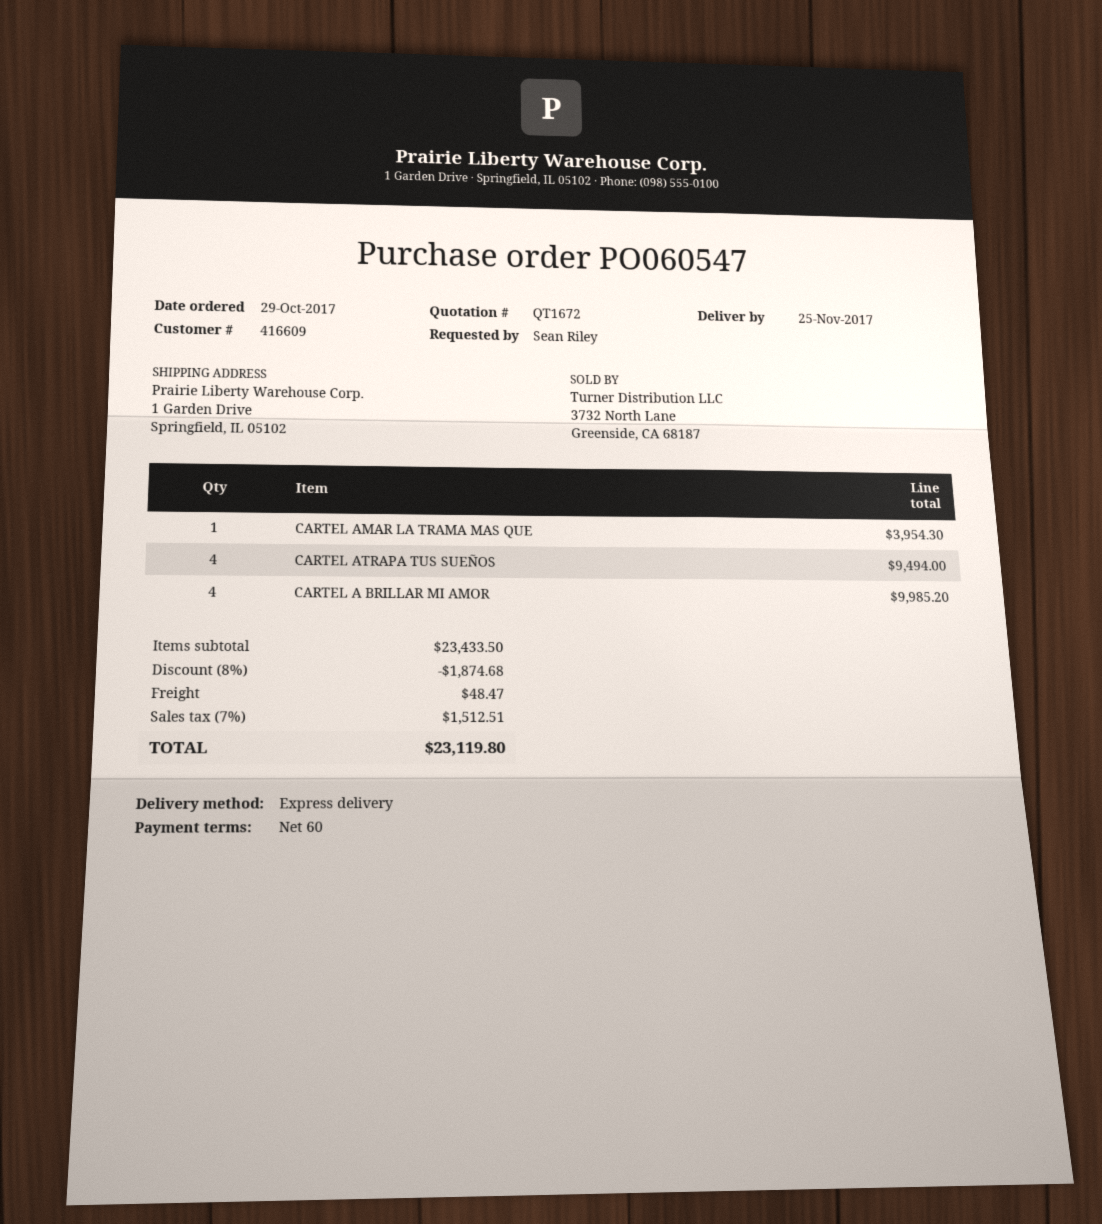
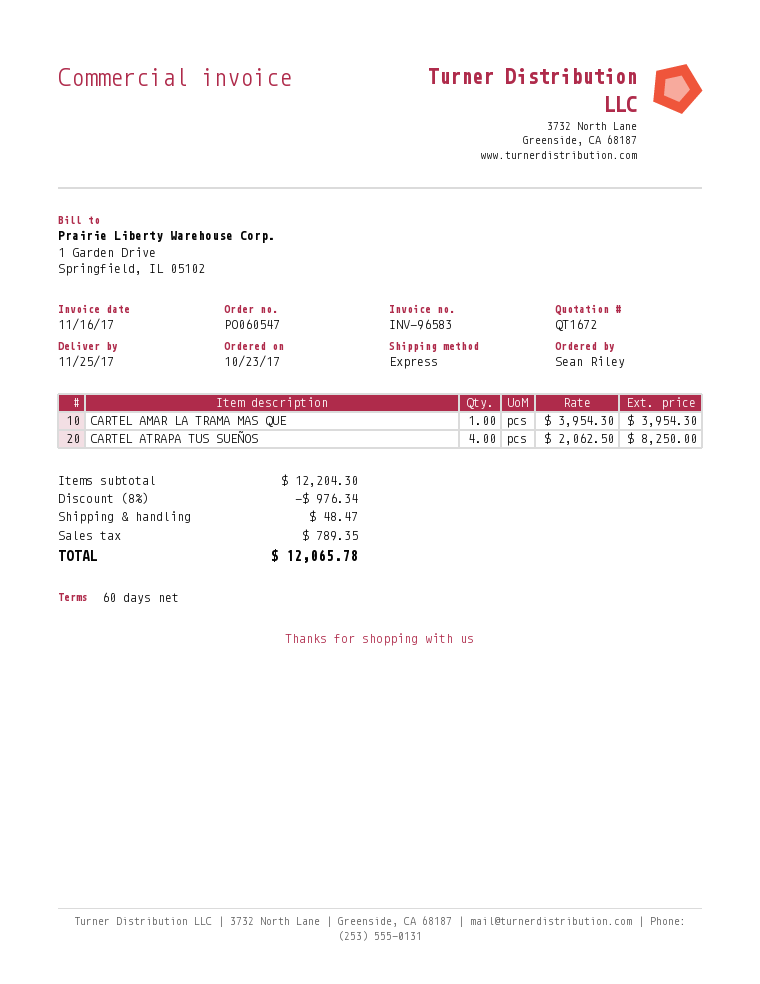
order date: 2017-10-29 -> 2017-10-23
CARTEL ATRAPA TUS SUEÑOS: 4 for 9494.00 -> 4 for 8250.00
CARTEL A BRILLAR MI AMOR: 4 for 9985.20 -> none
subtotal: 23433.50 -> 12204.30
discount: 8% = 1874.68 -> 8% = 976.34
tax: 1512.51 -> 789.35
total: 23119.80 -> 12065.78

